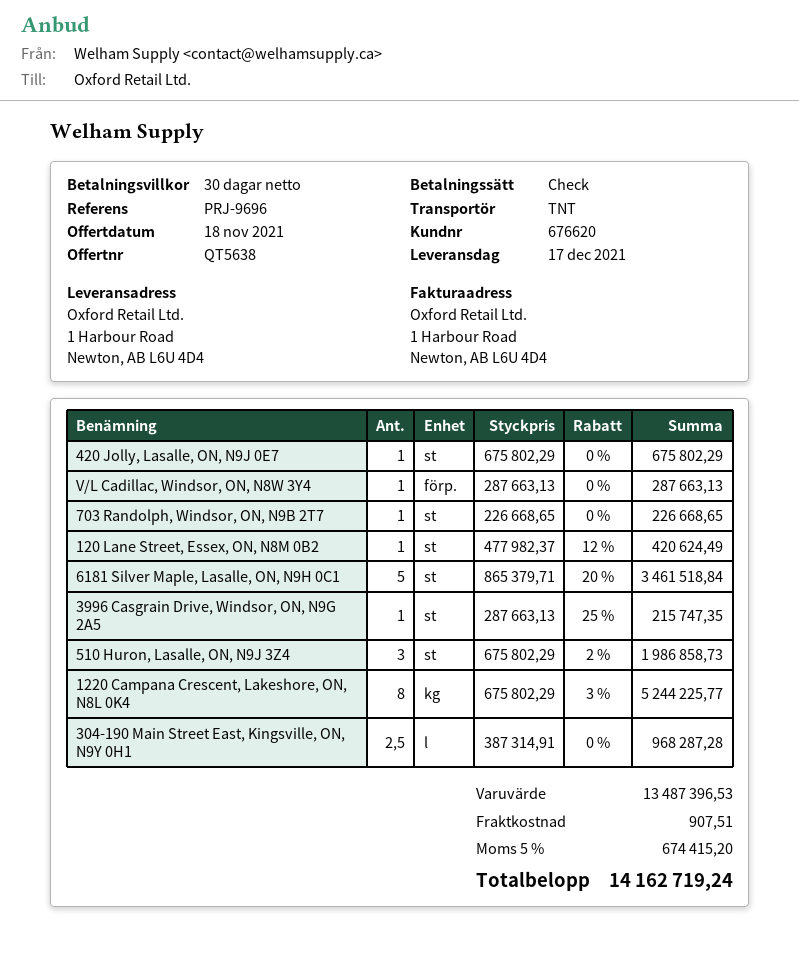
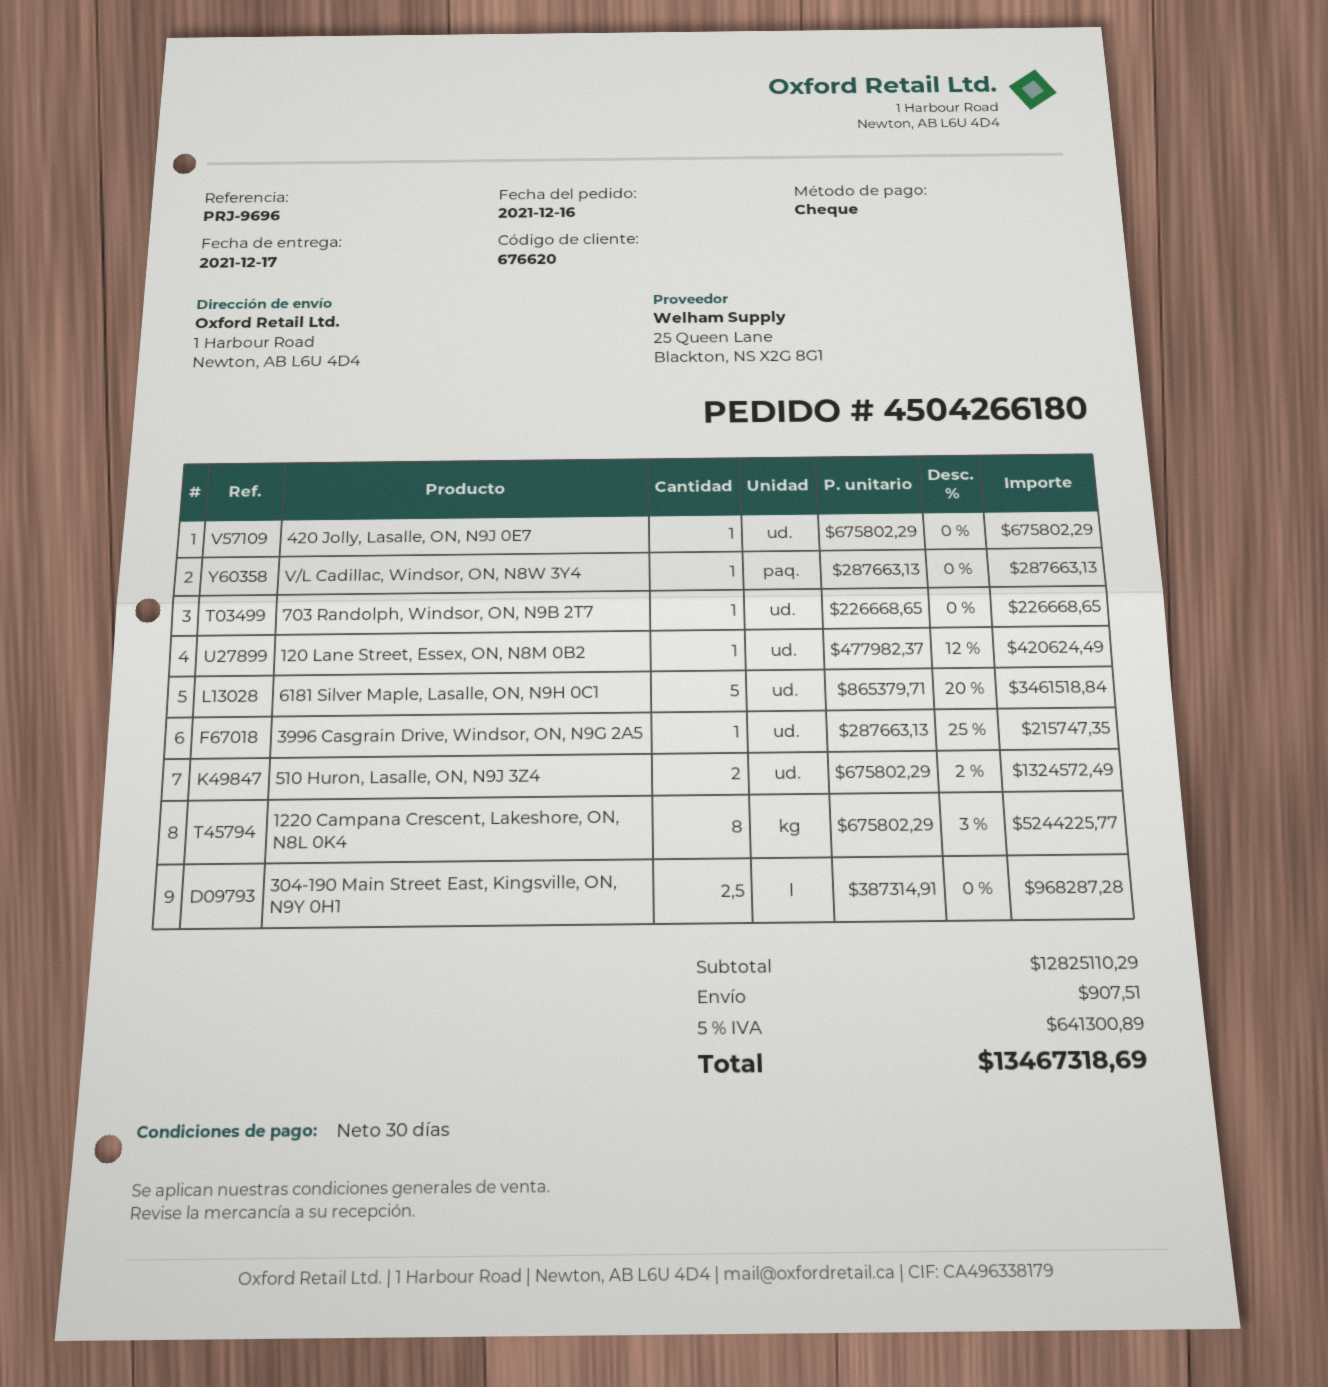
510 Huron, Lasalle, ON, N9J 3Z4: 3 x 675802.29 - 2% = 1986858.73 -> 2 x 675802.29 - 2% = 1324572.49
subtotal: 13487396.53 -> 12825110.29
tax: 5% = 674415.20 -> 5% = 641300.89
total: 14162719.24 -> 13467318.69

